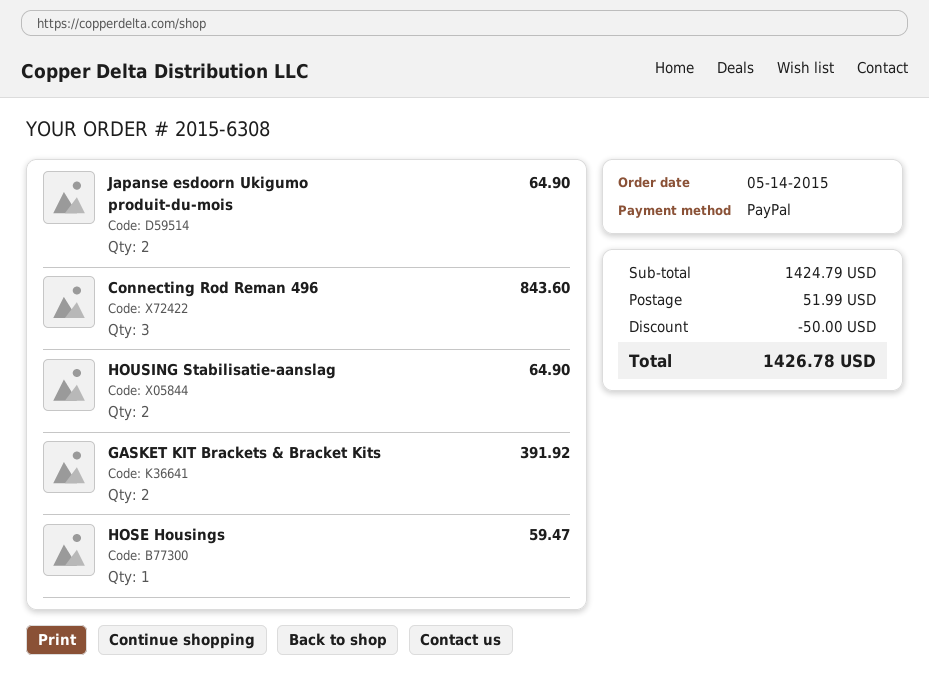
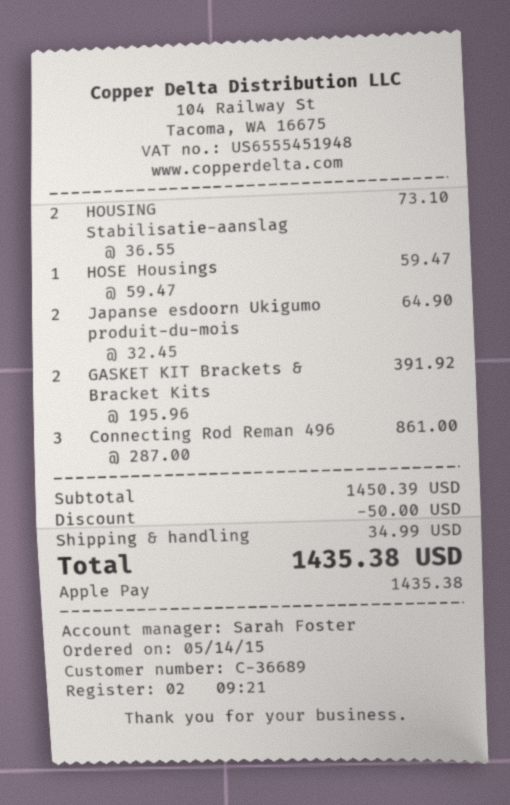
payment method: PayPal -> Apple Pay
Connecting Rod Reman 496: 3 for 843.60 -> 3 for 861.00
HOUSING Stabilisatie-aanslag: 2 for 64.90 -> 2 for 73.10
subtotal: 1424.79 -> 1450.39
shipping: 51.99 -> 34.99
total: 1426.78 -> 1435.38

